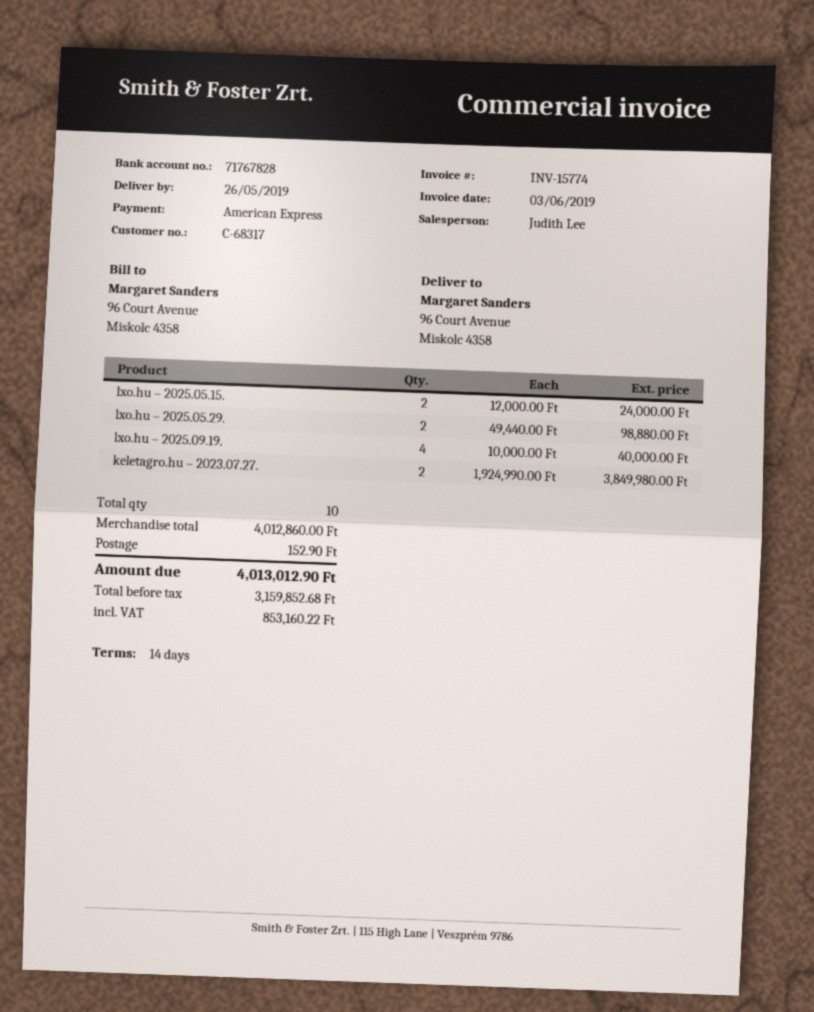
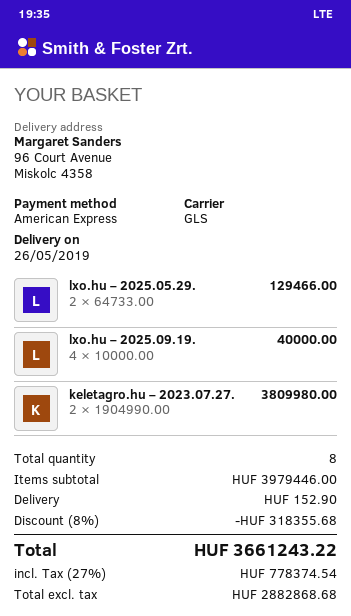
lxo.hu – 2025.05.15.: 2 x 12000.00 = 24000.00 -> none
lxo.hu – 2025.05.29.: 2 x 49440.00 = 98880.00 -> 2 x 64733.00 = 129466.00
keletagro.hu – 2023.07.27.: 2 x 1924990.00 = 3849980.00 -> 2 x 1904990.00 = 3809980.00
total quantity: 10 -> 8
subtotal: 4012860.00 -> 3979446.00
discount: none -> 8% = 318355.68
net: 3159852.68 -> 2882868.68
tax: 853160.22 -> 778374.54
total: 4013012.90 -> 3661243.22

